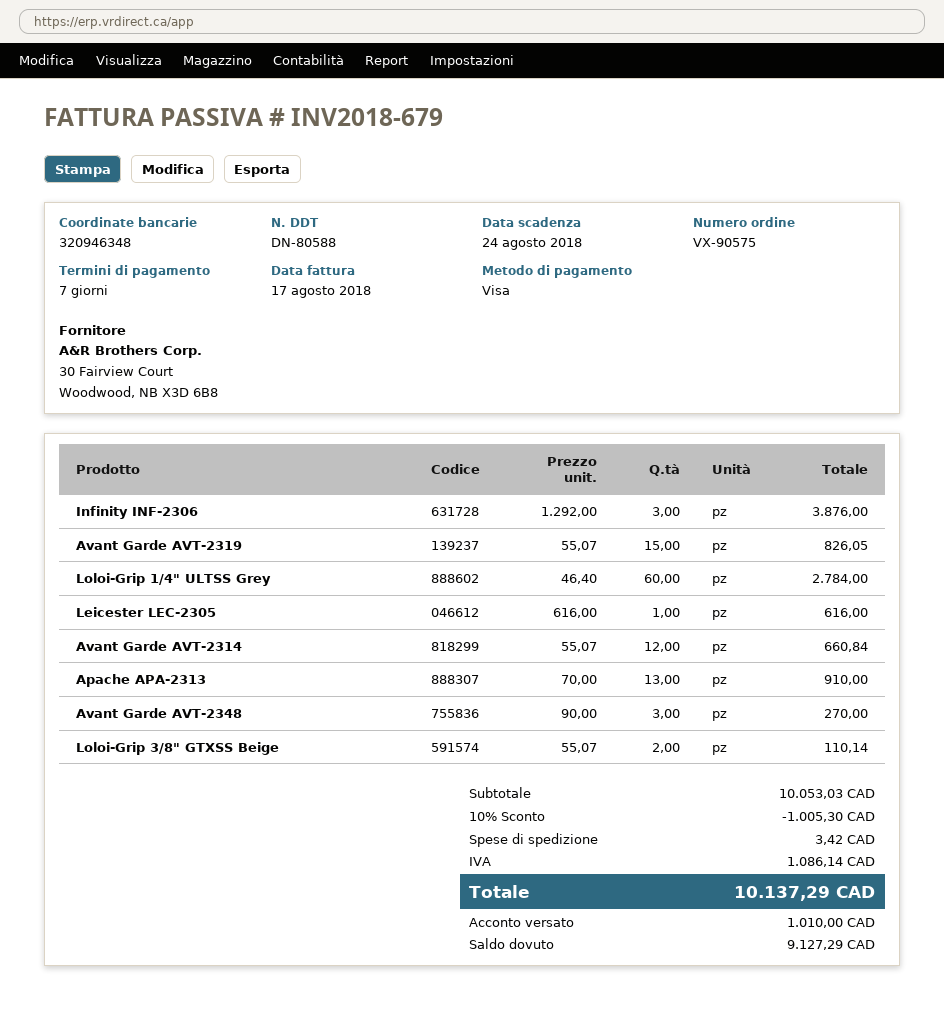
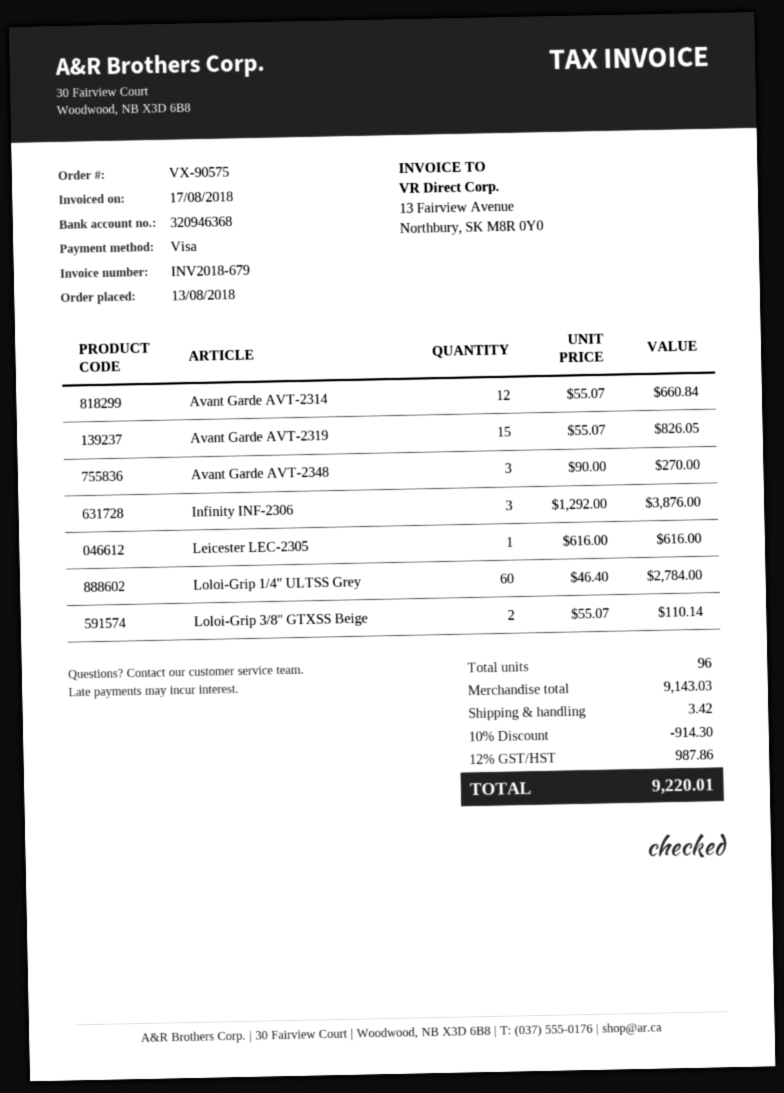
bank account: 320946348 -> 320946368
Apache APA-2313: 13 x 70.00 = 910.00 -> none
subtotal: 10053.03 -> 9143.03
discount: 10% = 1005.30 -> 10% = 914.30
tax: 1086.14 -> 987.86
total: 10137.29 -> 9220.01

